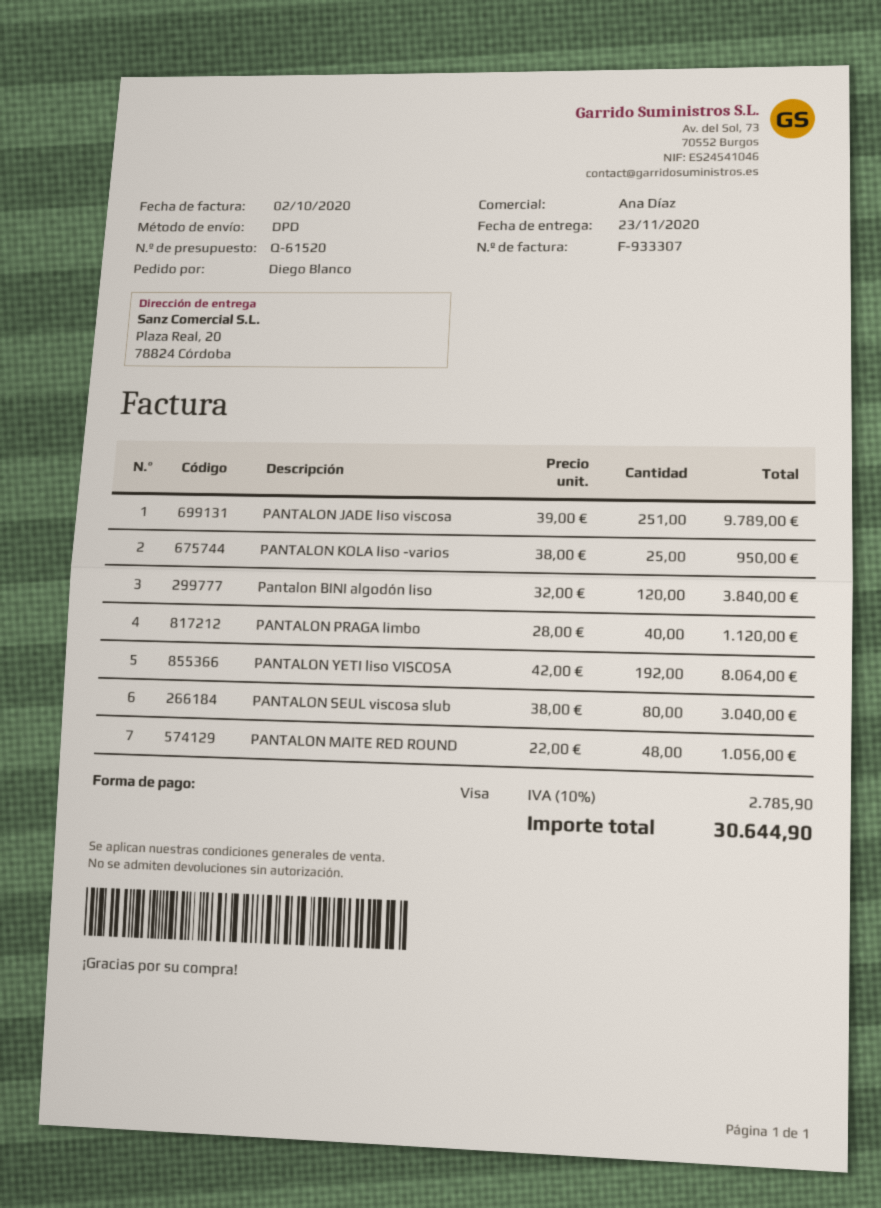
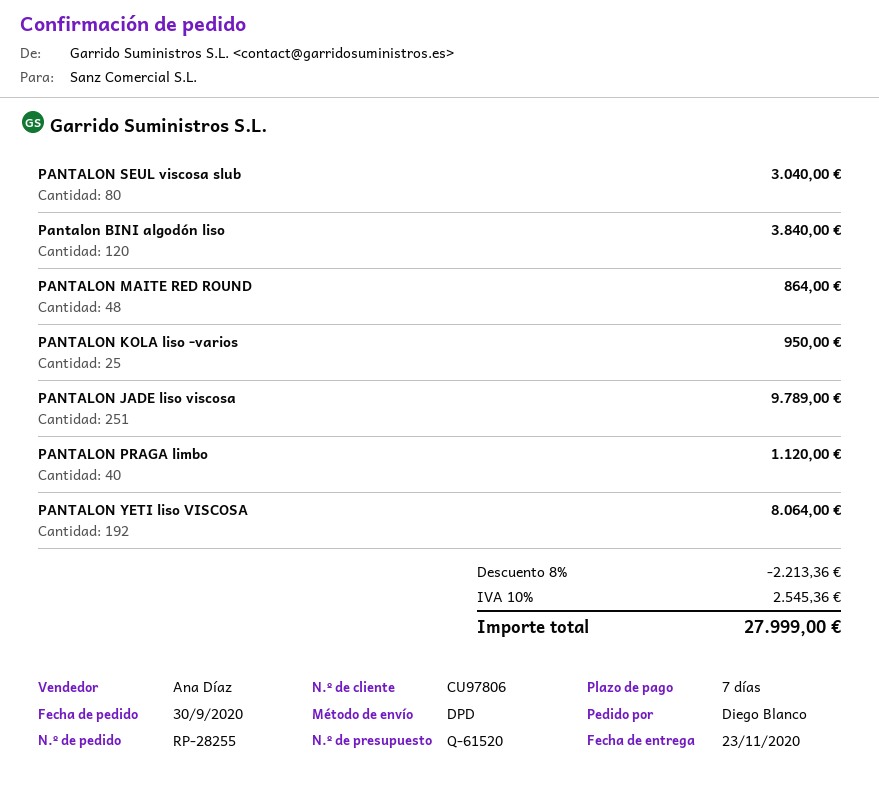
PANTALON MAITE RED ROUND: 48 for 1056.00 -> 48 for 864.00
discount: none -> 8% = 2213.36
tax: 10% = 2785.90 -> 10% = 2545.36
total: 30644.90 -> 27999.00

